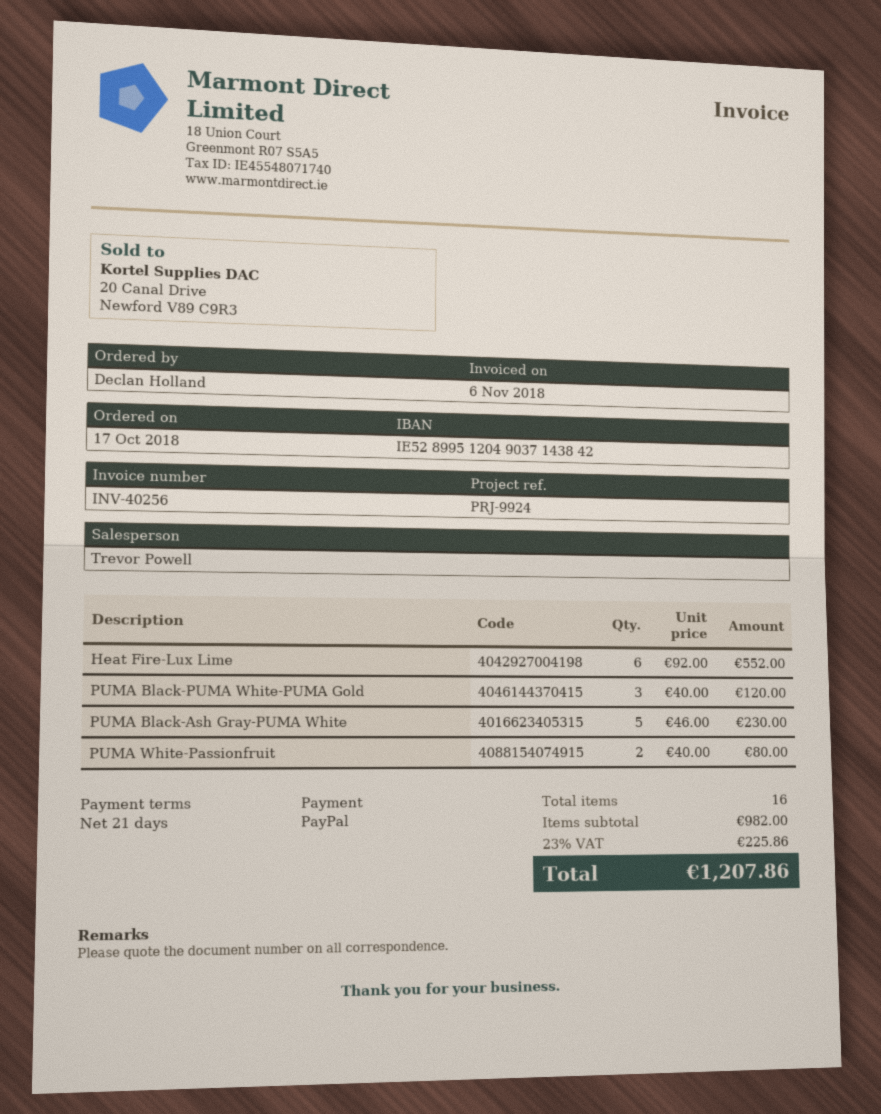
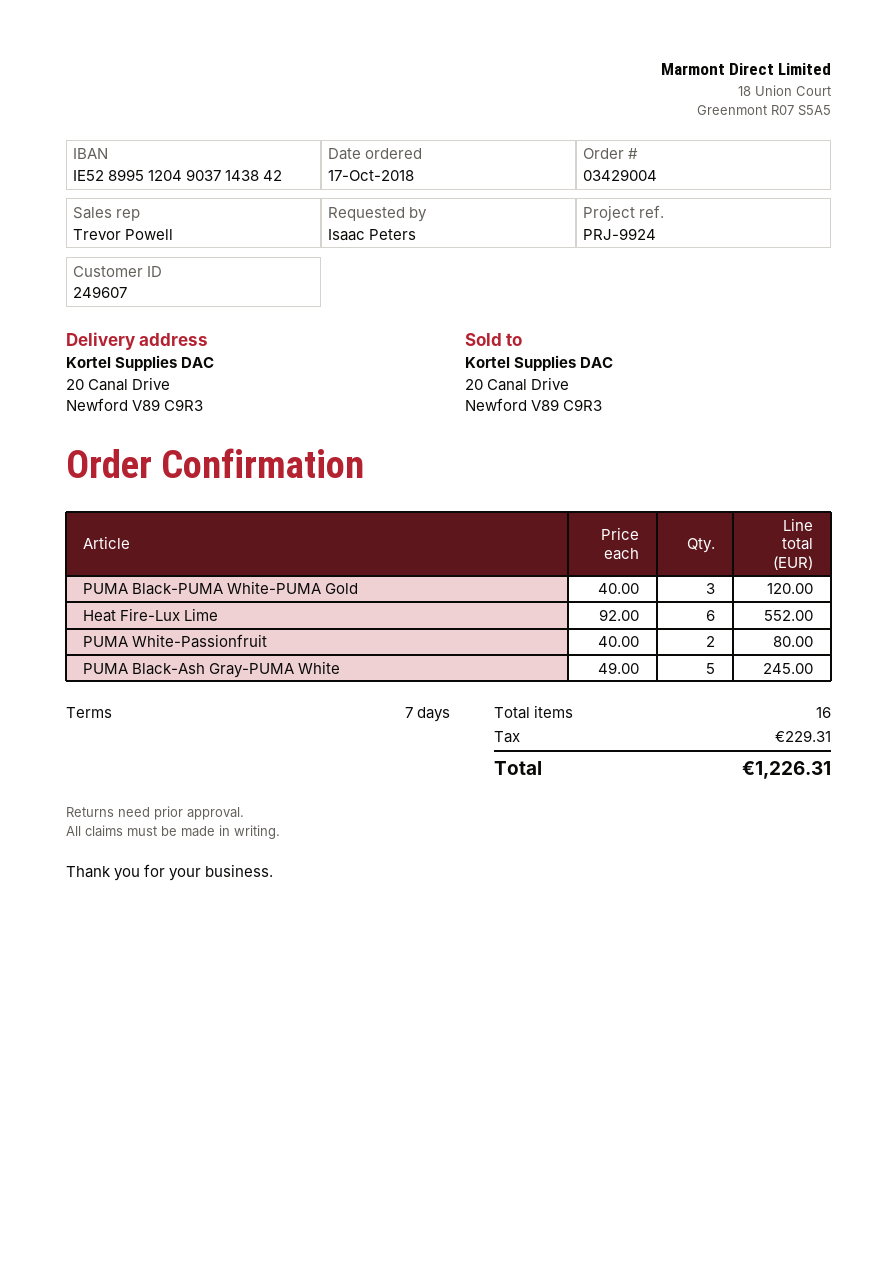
payment terms: 21 days -> 7 days
ordered by: Declan Holland -> Isaac Peters
PUMA Black-Ash Gray-PUMA White: 5 x 46.00 = 230.00 -> 5 x 49.00 = 245.00
tax: 225.86 -> 229.31
total: 1207.86 -> 1226.31

